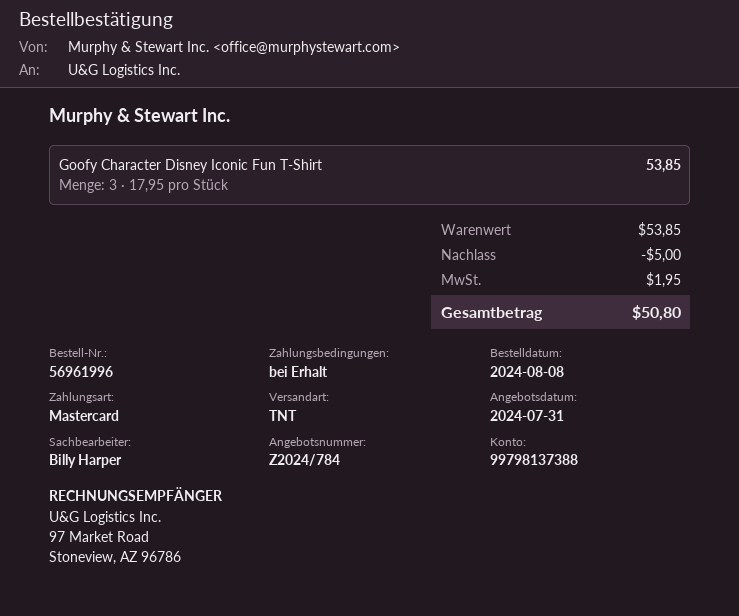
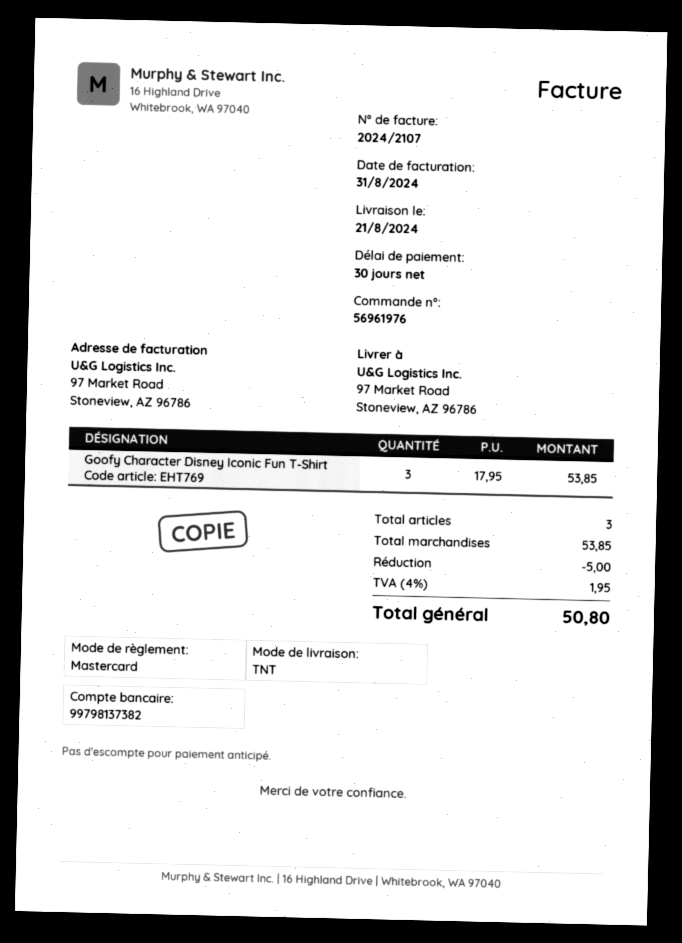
order number: 56961996 -> 56961976
payment terms: on receipt -> 30 days
bank account: 99798137388 -> 99798137382

